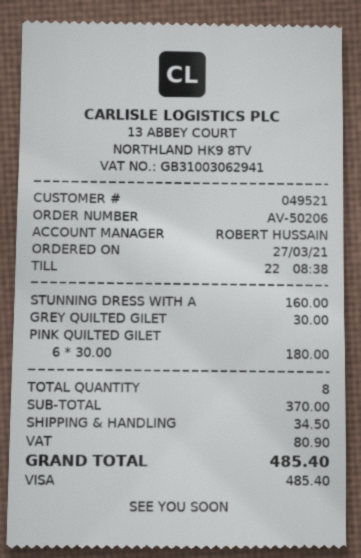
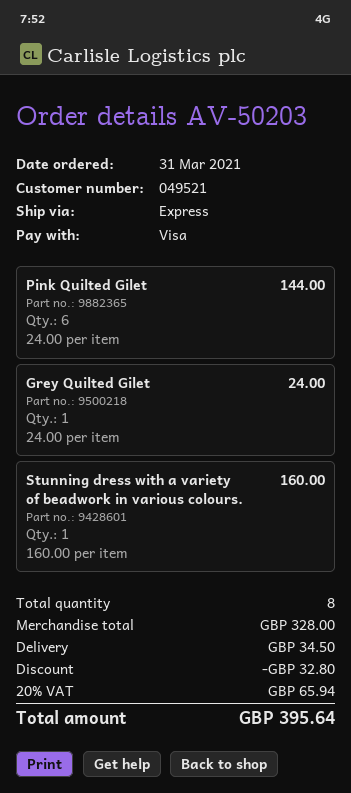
order number: AV-50206 -> AV-50203
order date: 2021-03-27 -> 2021-03-31
GREY QUILTED GILET: 1 x 30.00 = 30.00 -> 1 x 24.00 = 24.00
PINK QUILTED GILET: 6 x 30.00 = 180.00 -> 6 x 24.00 = 144.00
subtotal: 370.00 -> 328.00
discount: none -> 32.80
tax: 80.90 -> 65.94
total: 485.40 -> 395.64

